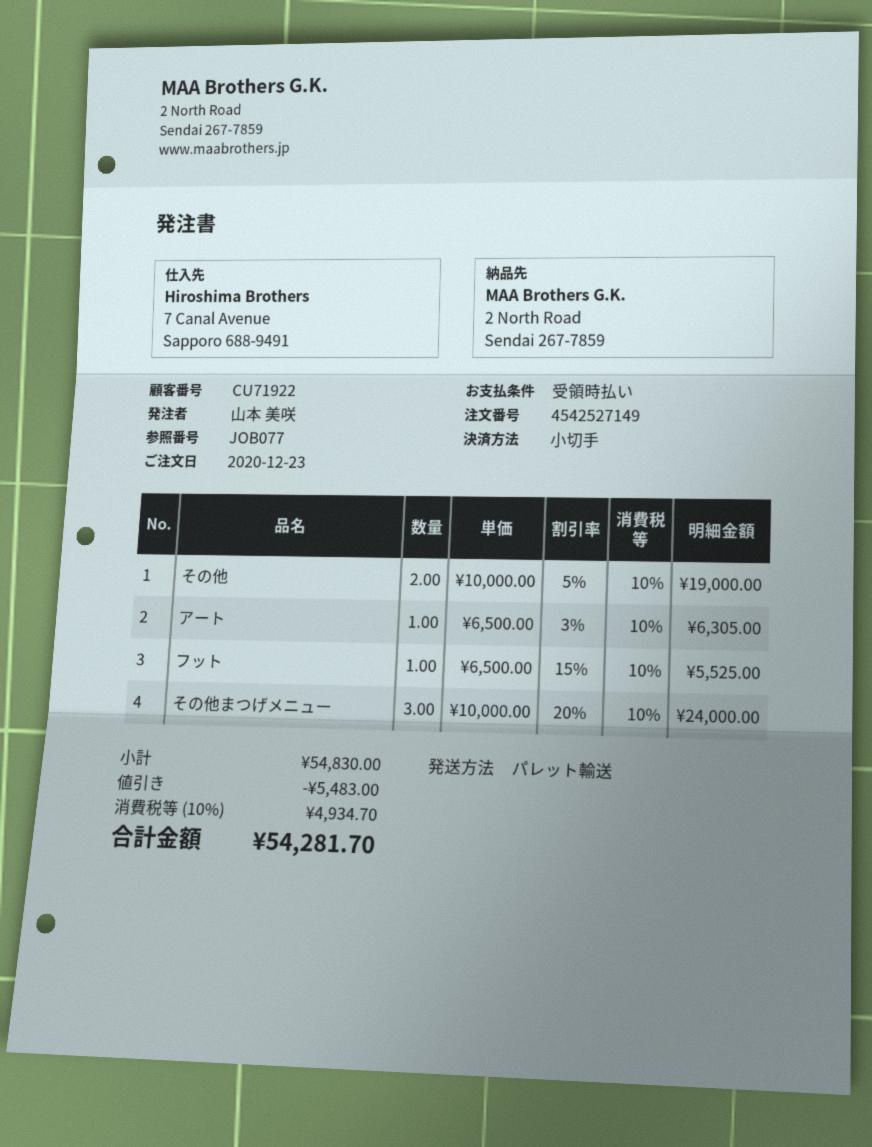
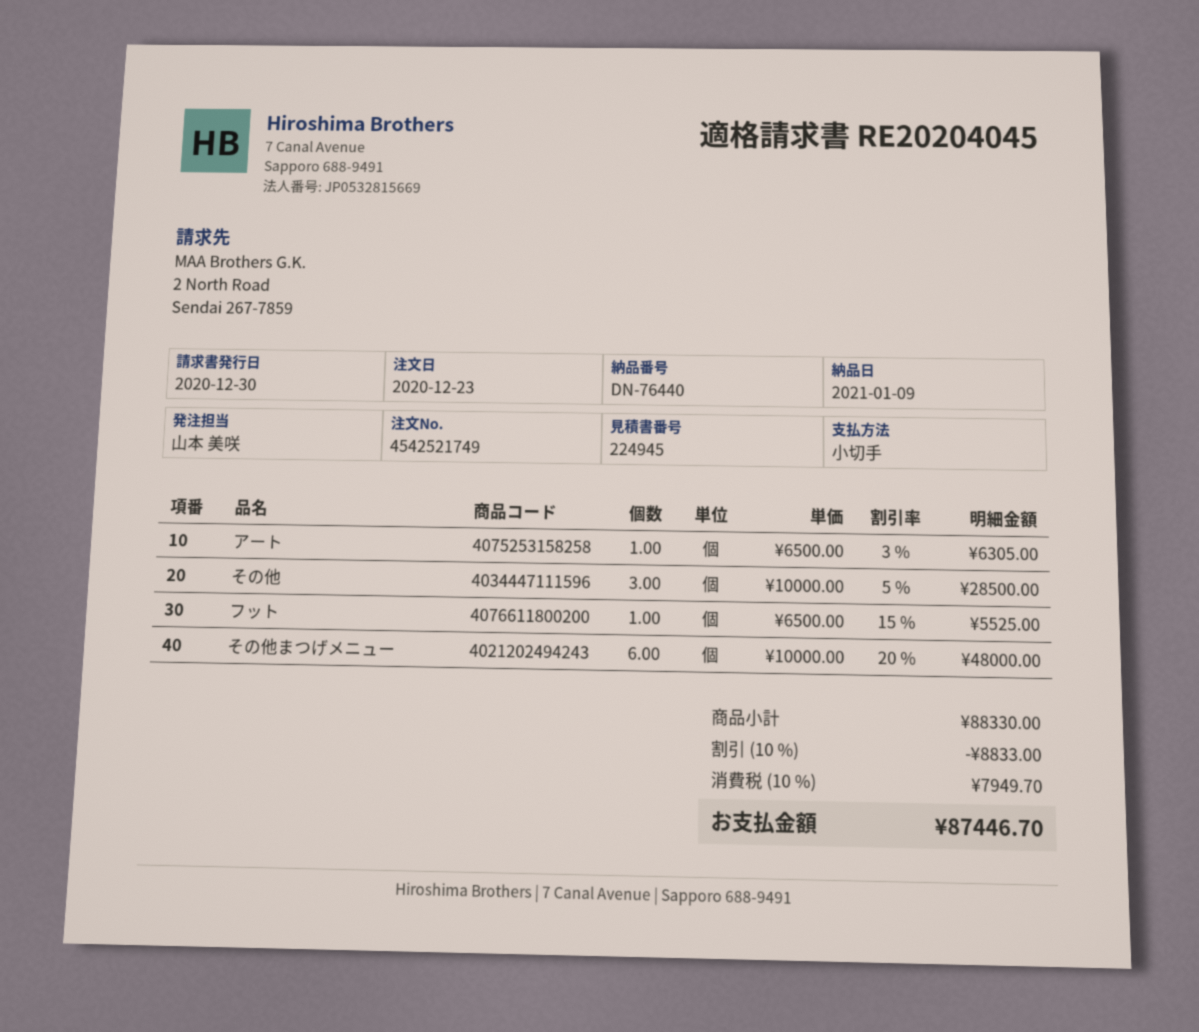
order number: 4542527149 -> 4542521749
その他: 2 x 10000.00 - 5% = 19000.00 -> 3 x 10000.00 - 5% = 28500.00
その他まつげメニュー: 3 x 10000.00 - 20% = 24000.00 -> 6 x 10000.00 - 20% = 48000.00
subtotal: 54830.00 -> 88330.00
discount: 5483.00 -> 8833.00
tax: 10% = 4934.70 -> 10% = 7949.70
total: 54281.70 -> 87446.70

